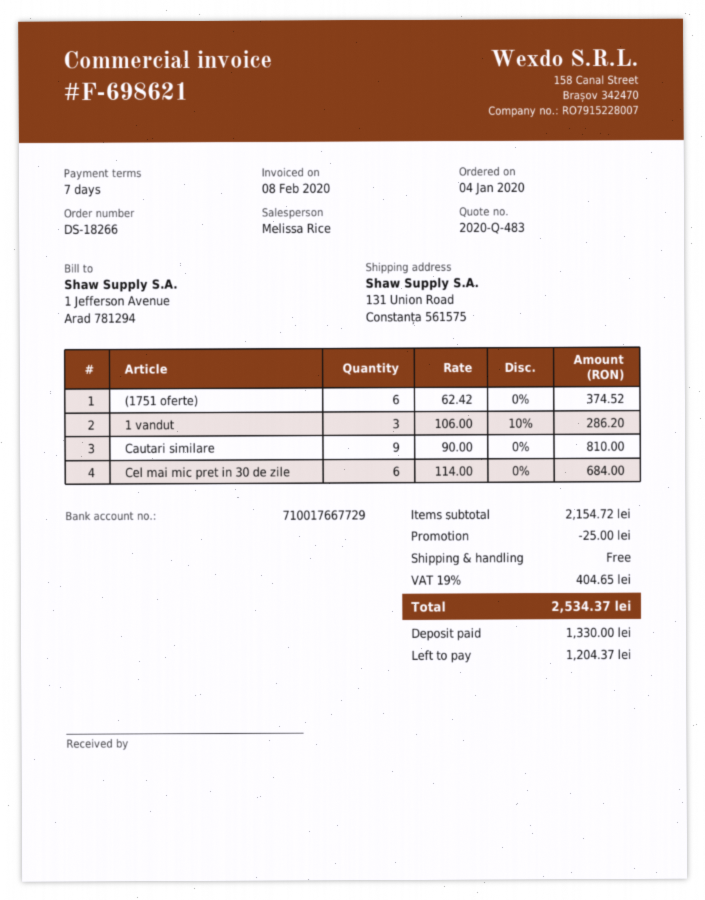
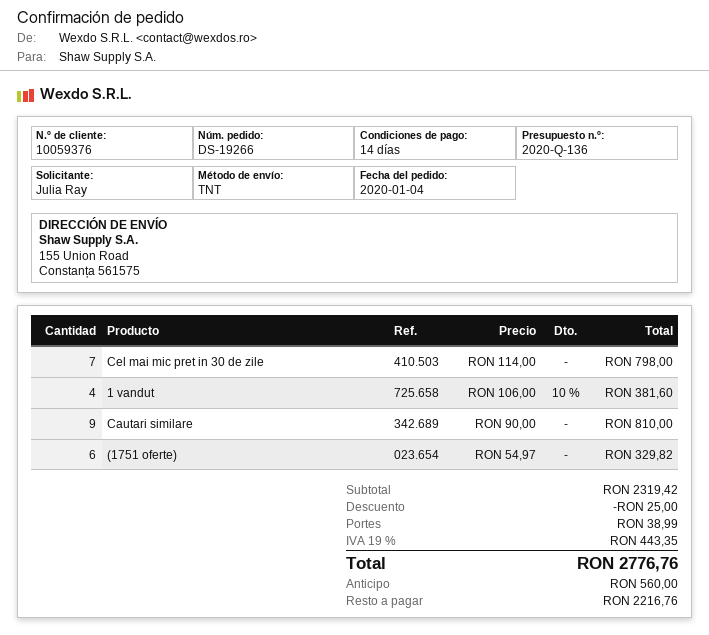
quote number: 2020-Q-483 -> 2020-Q-136
order number: DS-18266 -> DS-19266
payment terms: 7 days -> 14 days
ship to: 131 Union Road, Constanța 561575 -> 155 Union Road, Constanța 561575
(1751 oferte): 6 x 62.42 = 374.52 -> 6 x 54.97 = 329.82
1 vandut: 3 x 106.00 - 10% = 286.20 -> 4 x 106.00 - 10% = 381.60
Cel mai mic pret in 30 de zile: 6 x 114.00 = 684.00 -> 7 x 114.00 = 798.00
subtotal: 2154.72 -> 2319.42
shipping: 0.00 -> 38.99
tax: 19% = 404.65 -> 19% = 443.35
total: 2534.37 -> 2776.76
deposit: 1330.00 -> 560.00
balance: 1204.37 -> 2216.76

